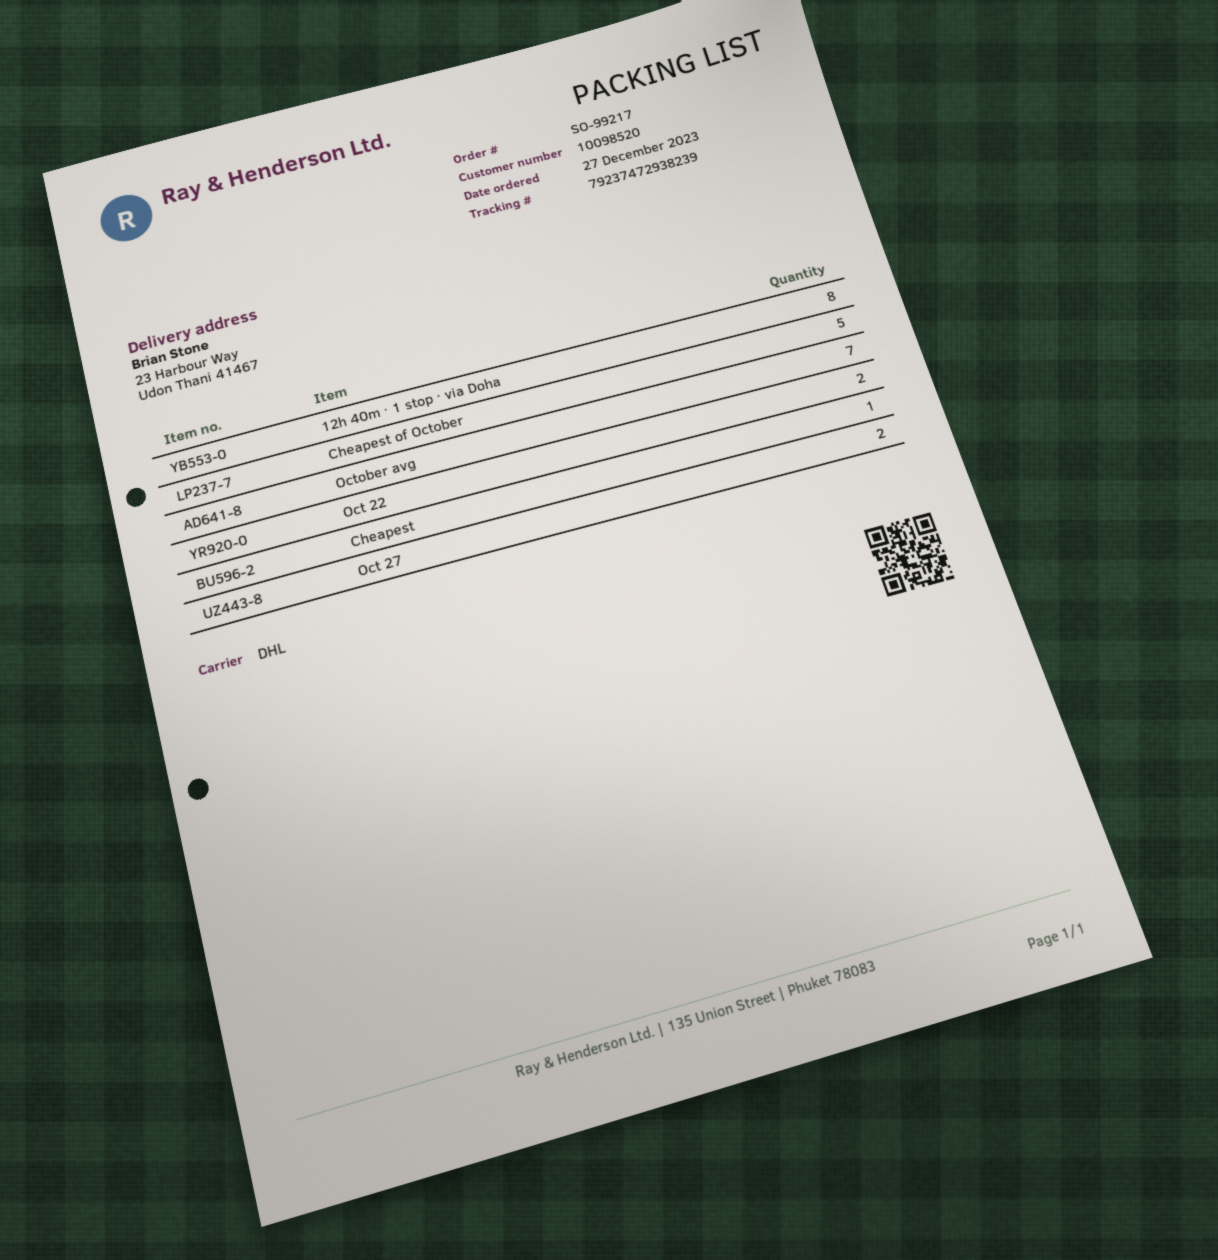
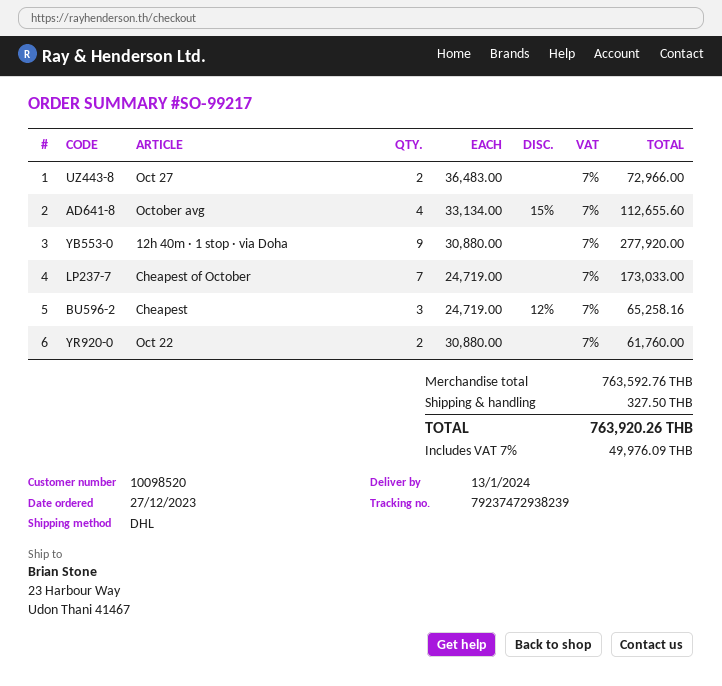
12h 40m · 1 stop · via Doha: 8 -> 9
Cheapest of October: 5 -> 7
October avg: 7 -> 4
Cheapest: 1 -> 3

